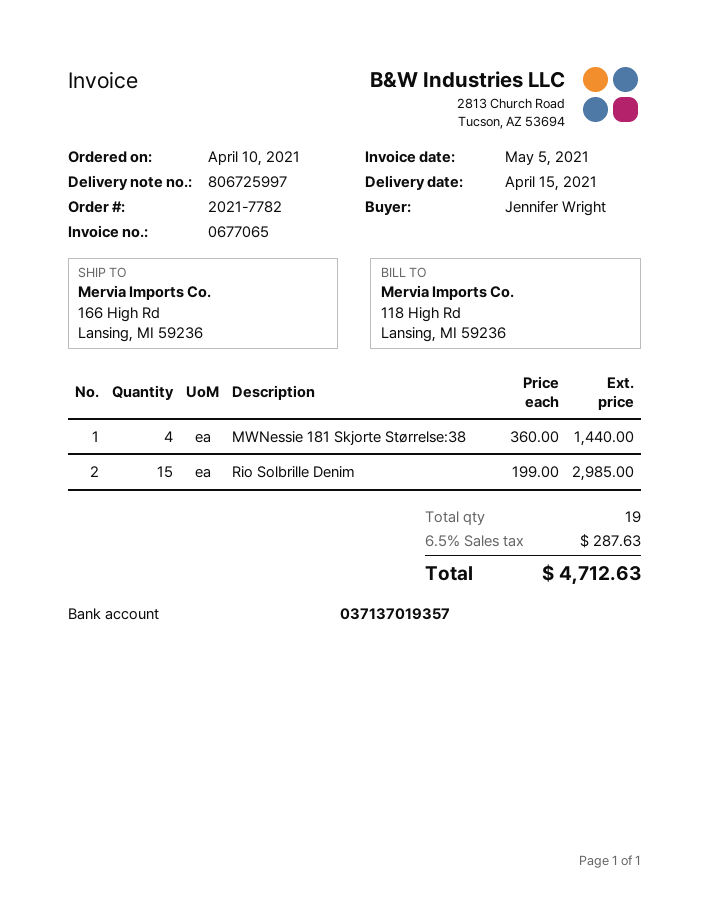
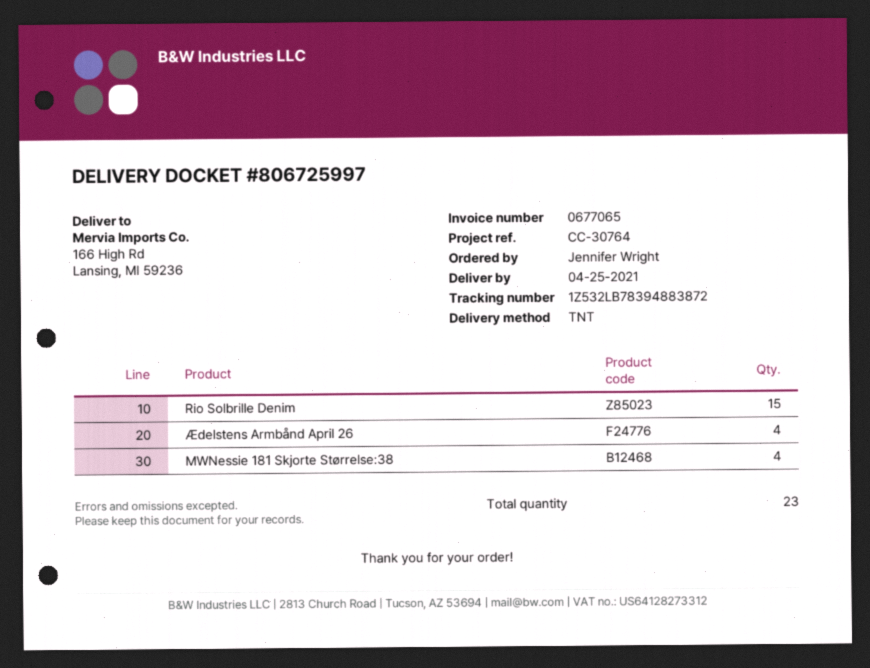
delivery date: 2021-04-15 -> 2021-04-25
Ædelstens Armbånd April 26: none -> 4
total quantity: 19 -> 23

